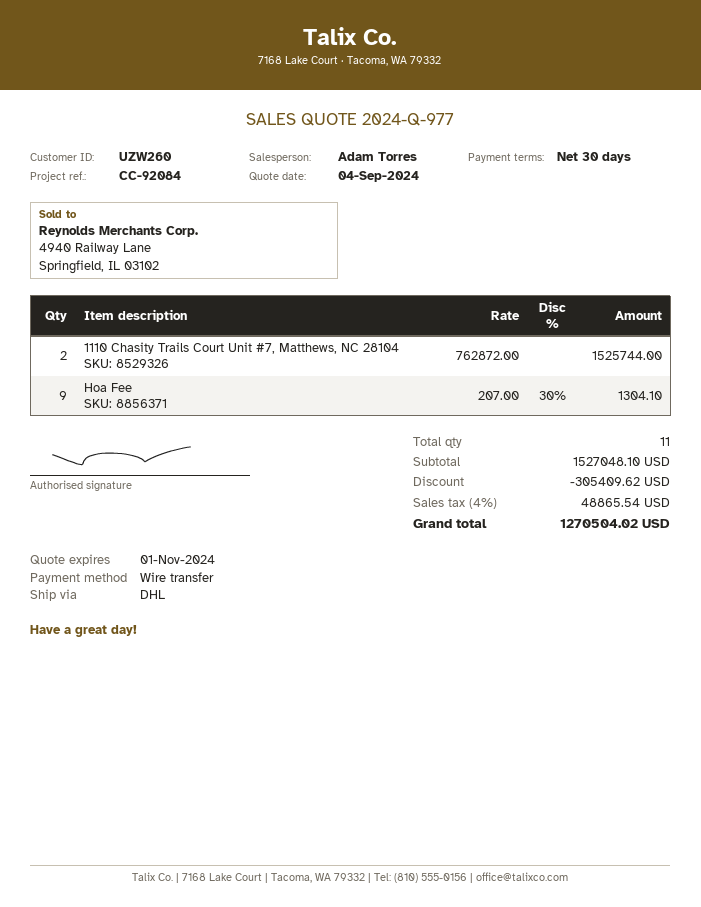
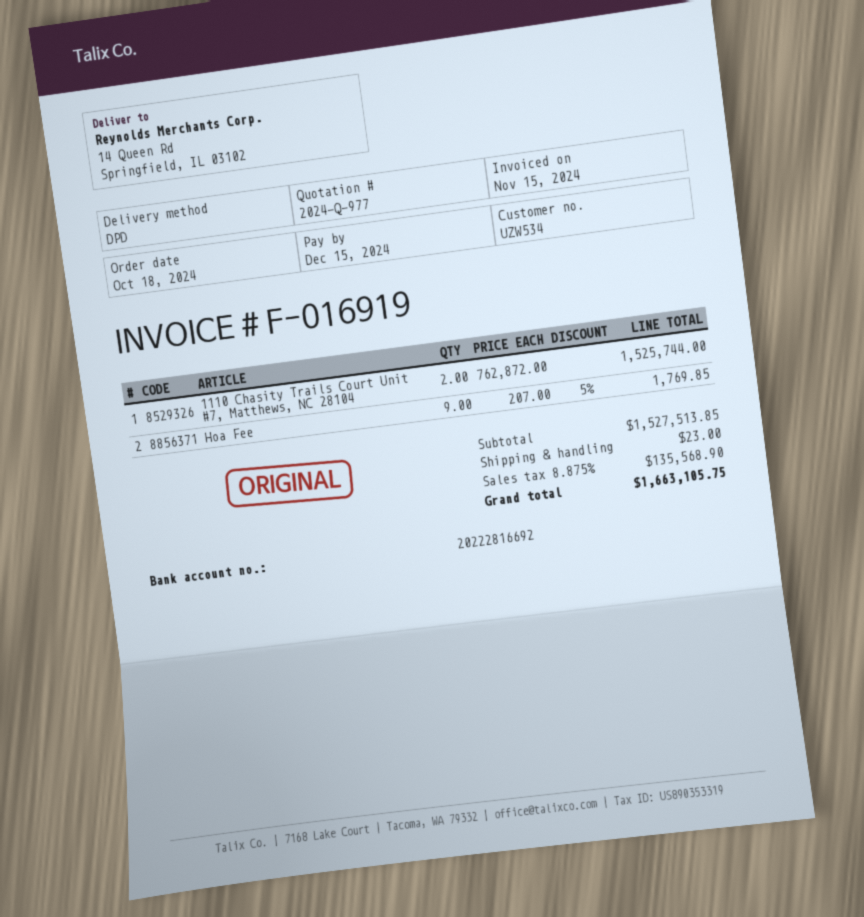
customer number: UZW260 -> UZW534
shipping method: DHL -> DPD
Hoa Fee: 9 x 207.00 - 30% = 1304.10 -> 9 x 207.00 - 5% = 1769.85
subtotal: 1527048.10 -> 1527513.85
discount: 305409.62 -> none
shipping: none -> 23.00
tax: 4% = 48865.54 -> 8.875% = 135568.90
total: 1270504.02 -> 1663105.75

